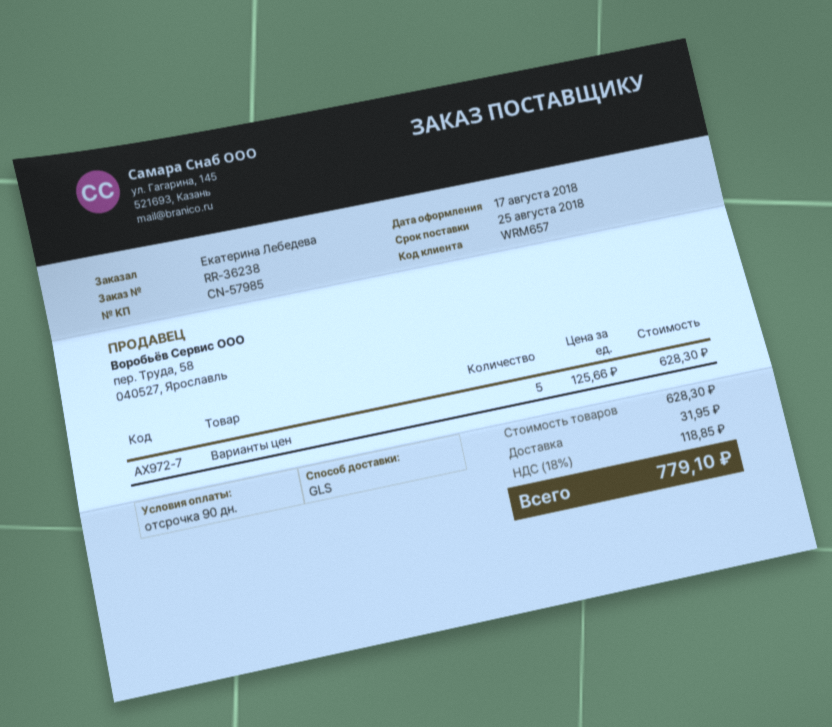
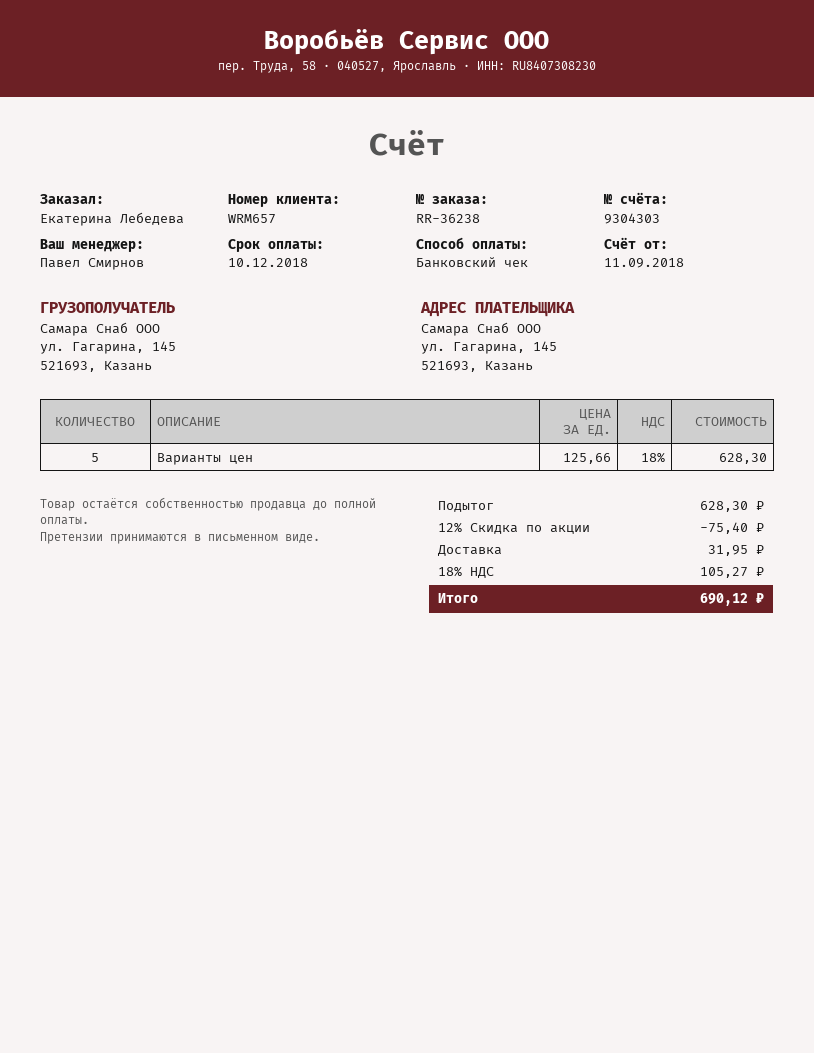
discount: none -> 12% = 75.40
tax: 18% = 118.85 -> 18% = 105.27
total: 779.10 -> 690.12

